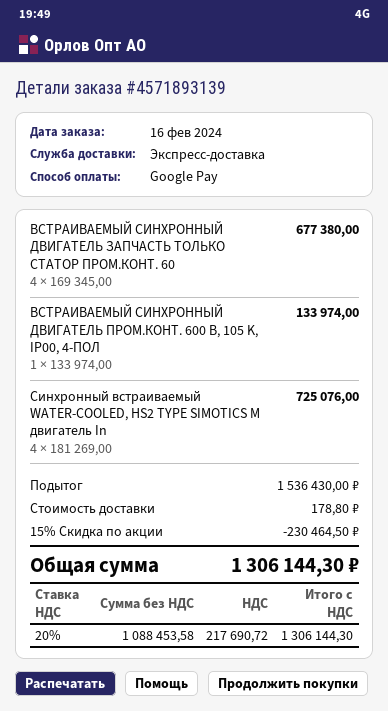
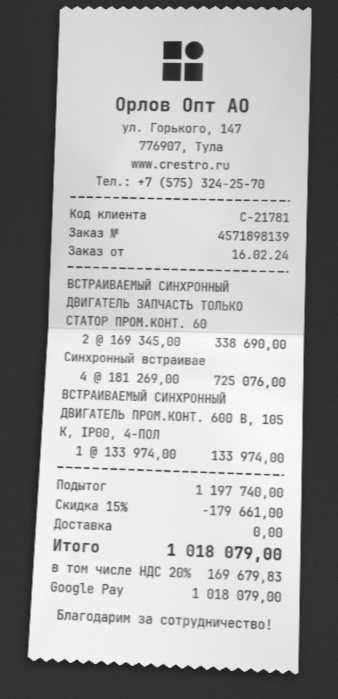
order number: 4571893139 -> 4571898139
ВСТРАИВАЕМЫЙ СИНХРОННЫЙ ДВИГАТЕЛЬ ЗАПЧАСТЬ ТОЛЬКО СТАТОР ПРОМ.КОНТ. 60: 4 x 169345.00 = 677380.00 -> 2 x 169345.00 = 338690.00
subtotal: 1536430.00 -> 1197740.00
discount: 15% = 230464.50 -> 15% = 179661.00
shipping: 178.80 -> 0.00
tax: 20% = 217690.72 -> 20% = 169679.83
total: 1306144.30 -> 1018079.00

